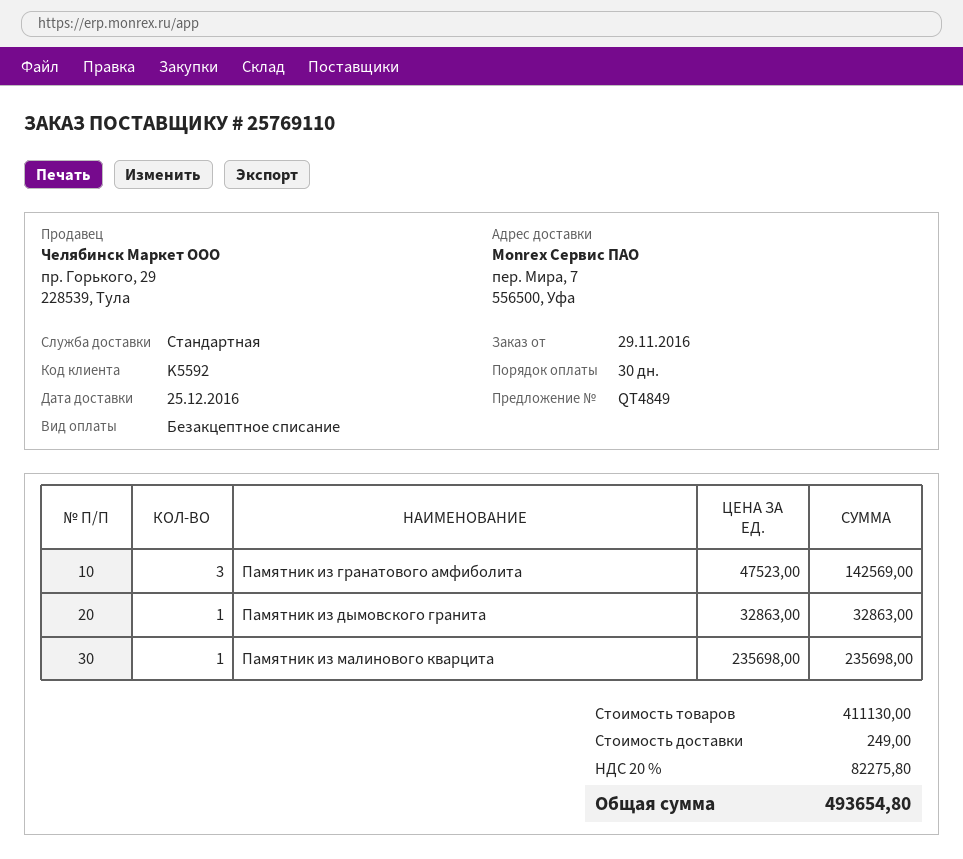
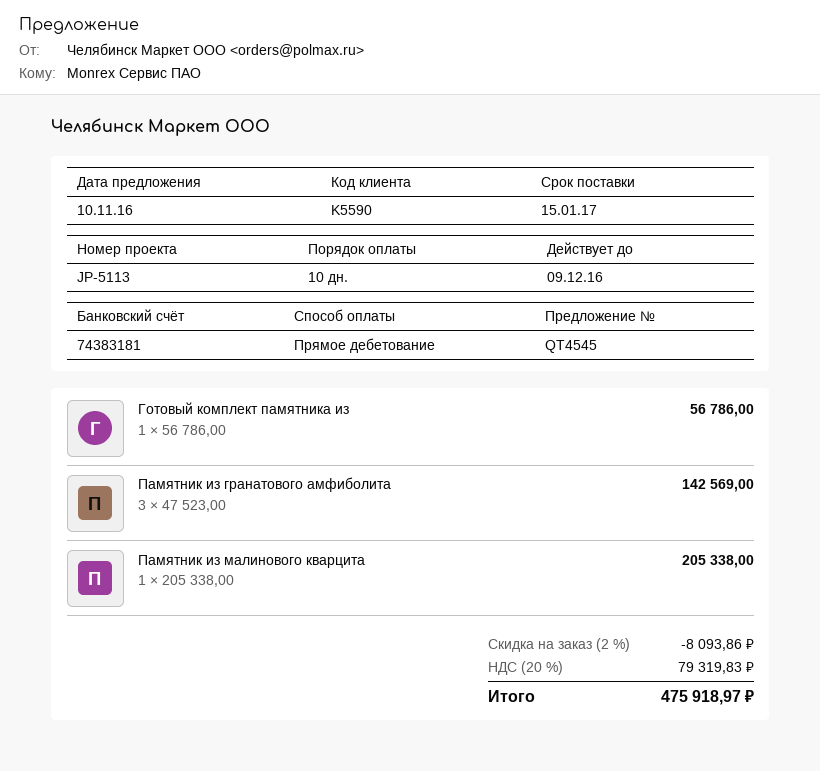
quote number: QT4849 -> QT4545
delivery date: 2016-12-25 -> 2017-01-15
payment terms: 30 days -> 10 days
customer number: K5592 -> K5590
Памятник из дымовского гранита: 1 x 32863.00 = 32863.00 -> none
Памятник из малинового кварцита: 1 x 235698.00 = 235698.00 -> 1 x 205338.00 = 205338.00
Готовый комплект памятника из: none -> 1 x 56786.00 = 56786.00
discount: none -> 2% = 8093.86
shipping: 249.00 -> none
tax: 20% = 82275.80 -> 20% = 79319.83
total: 493654.80 -> 475918.97

